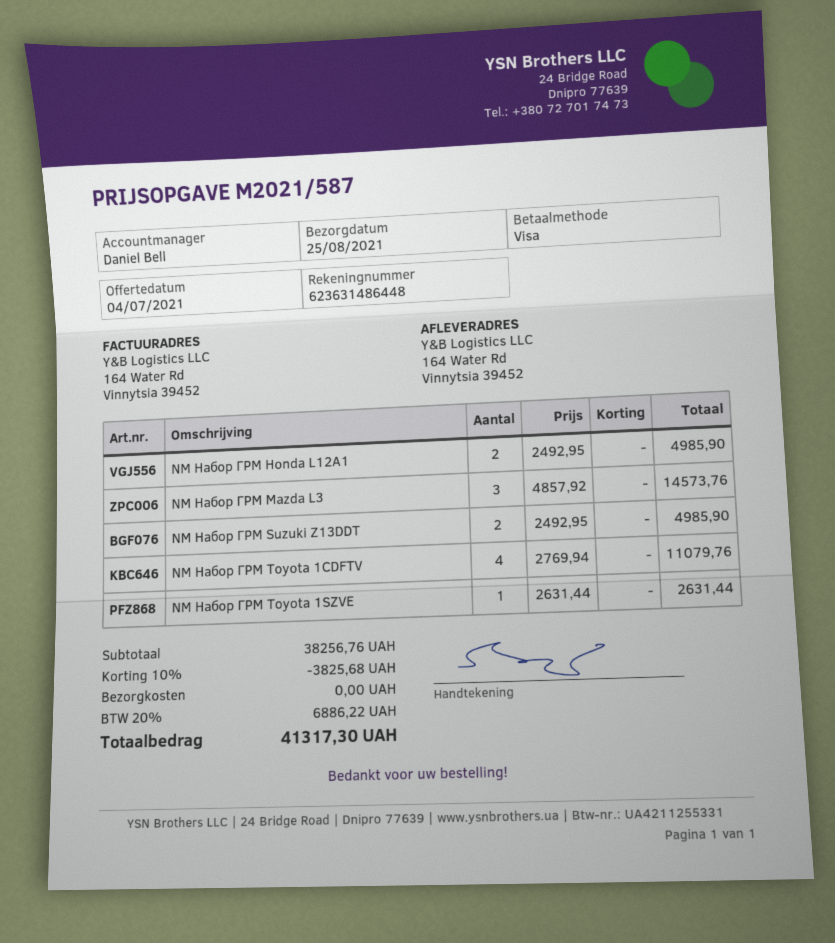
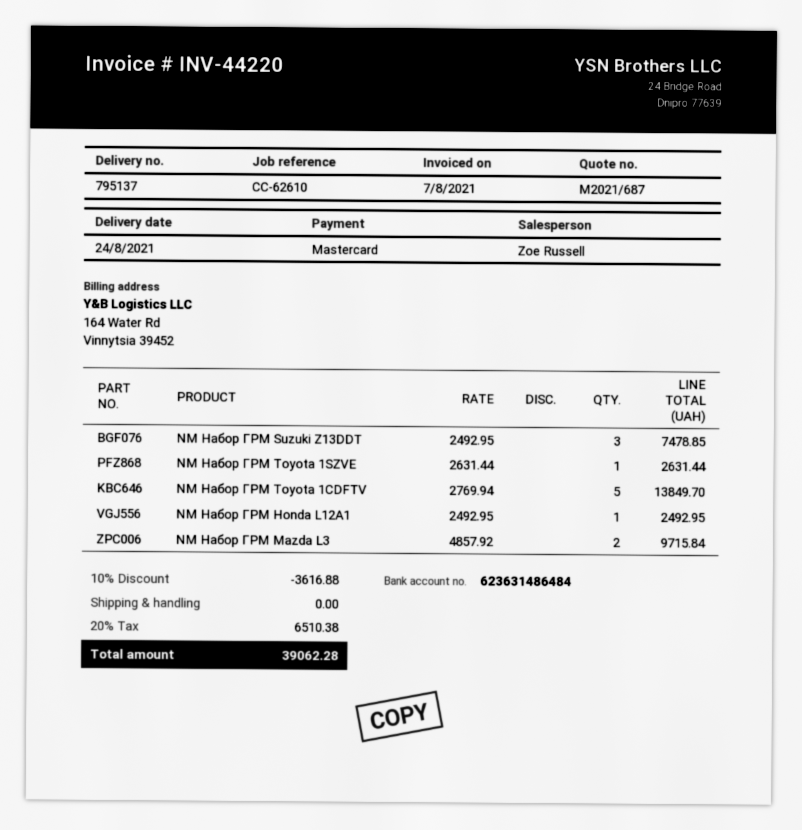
quote number: M2021/587 -> M2021/687
delivery date: 2021-08-25 -> 2021-08-24
sales rep: Daniel Bell -> Zoe Russell
payment method: Visa -> Mastercard
bank account: 623631486448 -> 623631486484
NM Набор ГРМ Honda L12A1: 2 x 2492.95 = 4985.90 -> 1 x 2492.95 = 2492.95
NM Набор ГРМ Mazda L3: 3 x 4857.92 = 14573.76 -> 2 x 4857.92 = 9715.84
NM Набор ГРМ Suzuki Z13DDT: 2 x 2492.95 = 4985.90 -> 3 x 2492.95 = 7478.85
NM Набор ГРМ Toyota 1CDFTV: 4 x 2769.94 = 11079.76 -> 5 x 2769.94 = 13849.70
discount: 10% = 3825.68 -> 10% = 3616.88
tax: 20% = 6886.22 -> 20% = 6510.38
total: 41317.30 -> 39062.28

